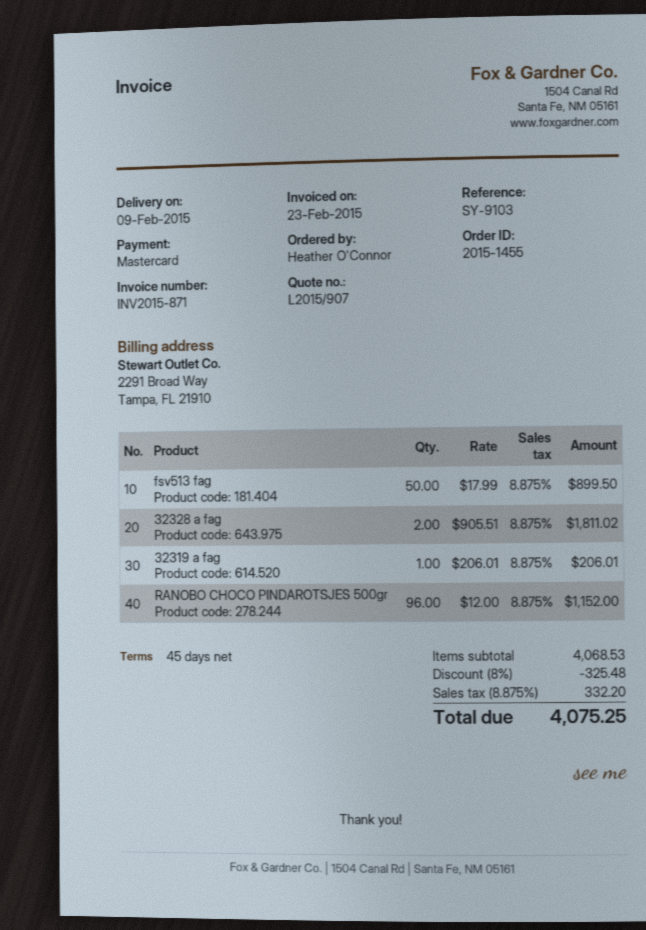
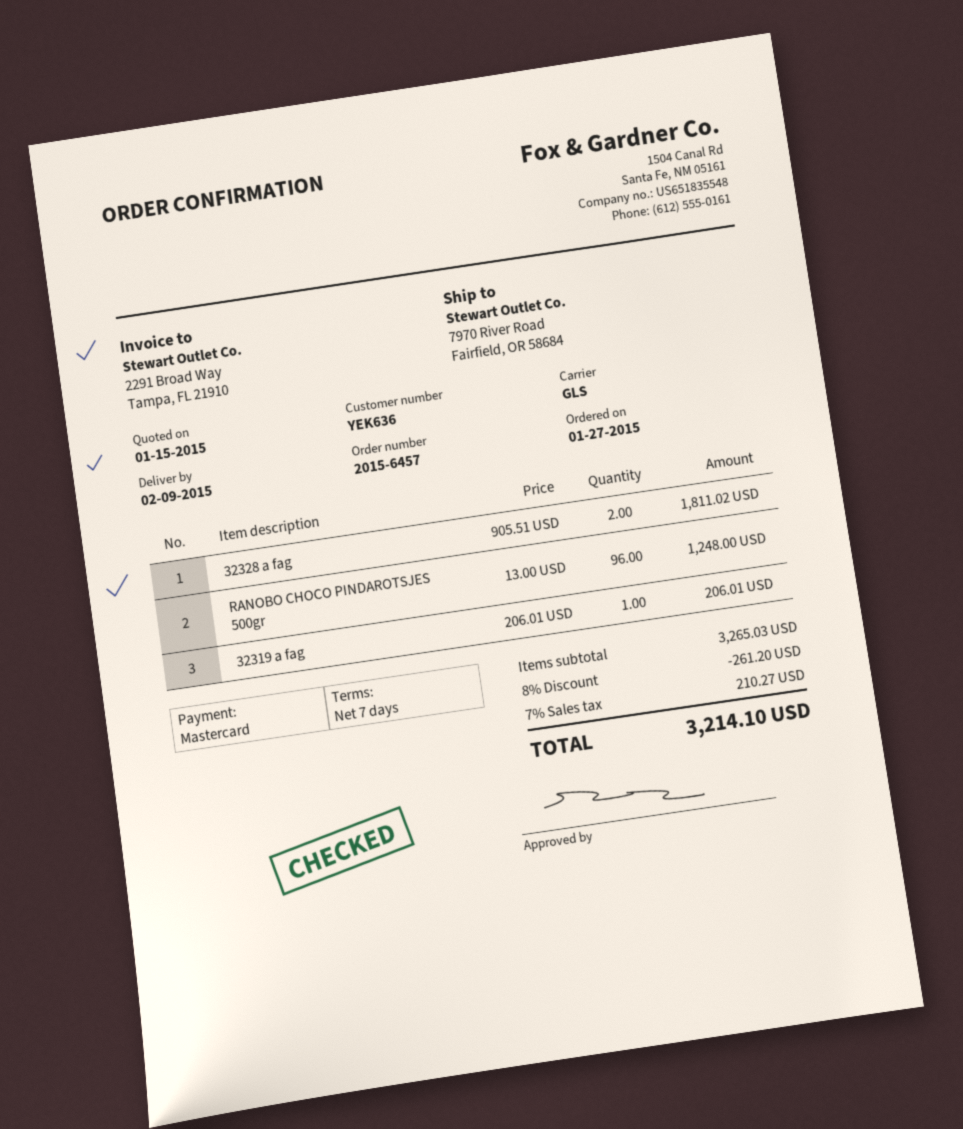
order number: 2015-1455 -> 2015-6457
payment terms: 45 days -> 7 days
fsv513 fag: 50 x 17.99 = 899.50 -> none
RANOBO CHOCO PINDAROTSJES 500gr: 96 x 12.00 = 1152.00 -> 96 x 13.00 = 1248.00
subtotal: 4068.53 -> 3265.03
discount: 8% = 325.48 -> 8% = 261.20
tax: 8.875% = 332.20 -> 7% = 210.27
total: 4075.25 -> 3214.10

